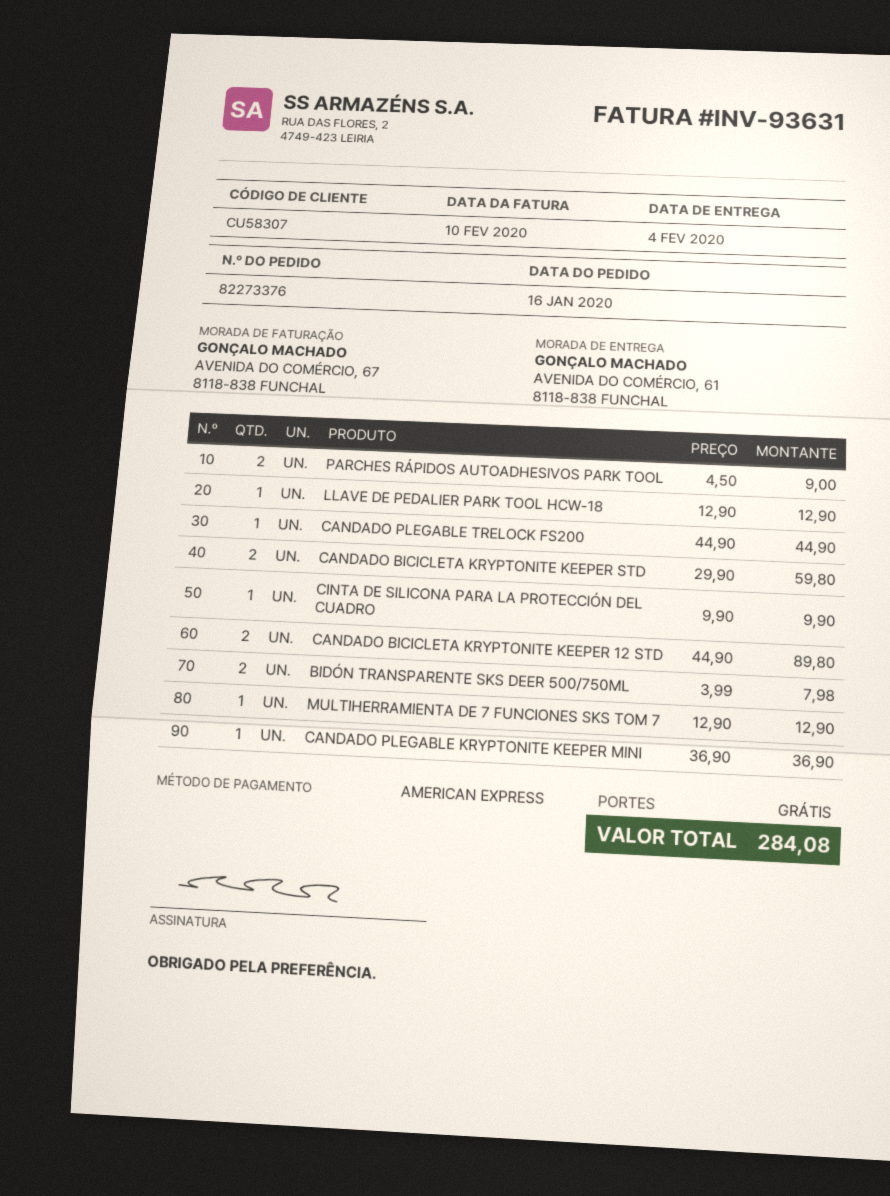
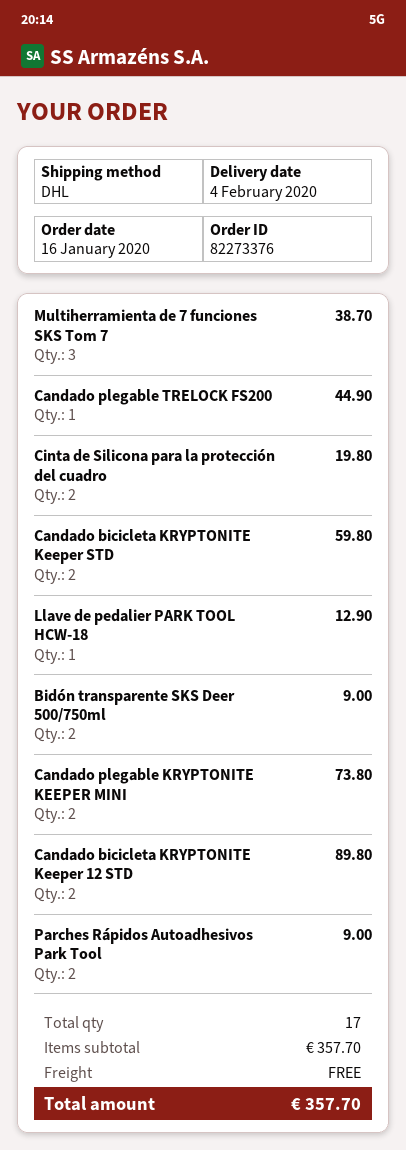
CINTA DE SILICONA PARA LA PROTECCIÓN DEL CUADRO: 1 for 9.90 -> 2 for 19.80
BIDÓN TRANSPARENTE SKS DEER 500/750ML: 2 for 7.98 -> 2 for 9.00
MULTIHERRAMIENTA DE 7 FUNCIONES SKS TOM 7: 1 for 12.90 -> 3 for 38.70
CANDADO PLEGABLE KRYPTONITE KEEPER MINI: 1 for 36.90 -> 2 for 73.80
total: 284.08 -> 357.70

